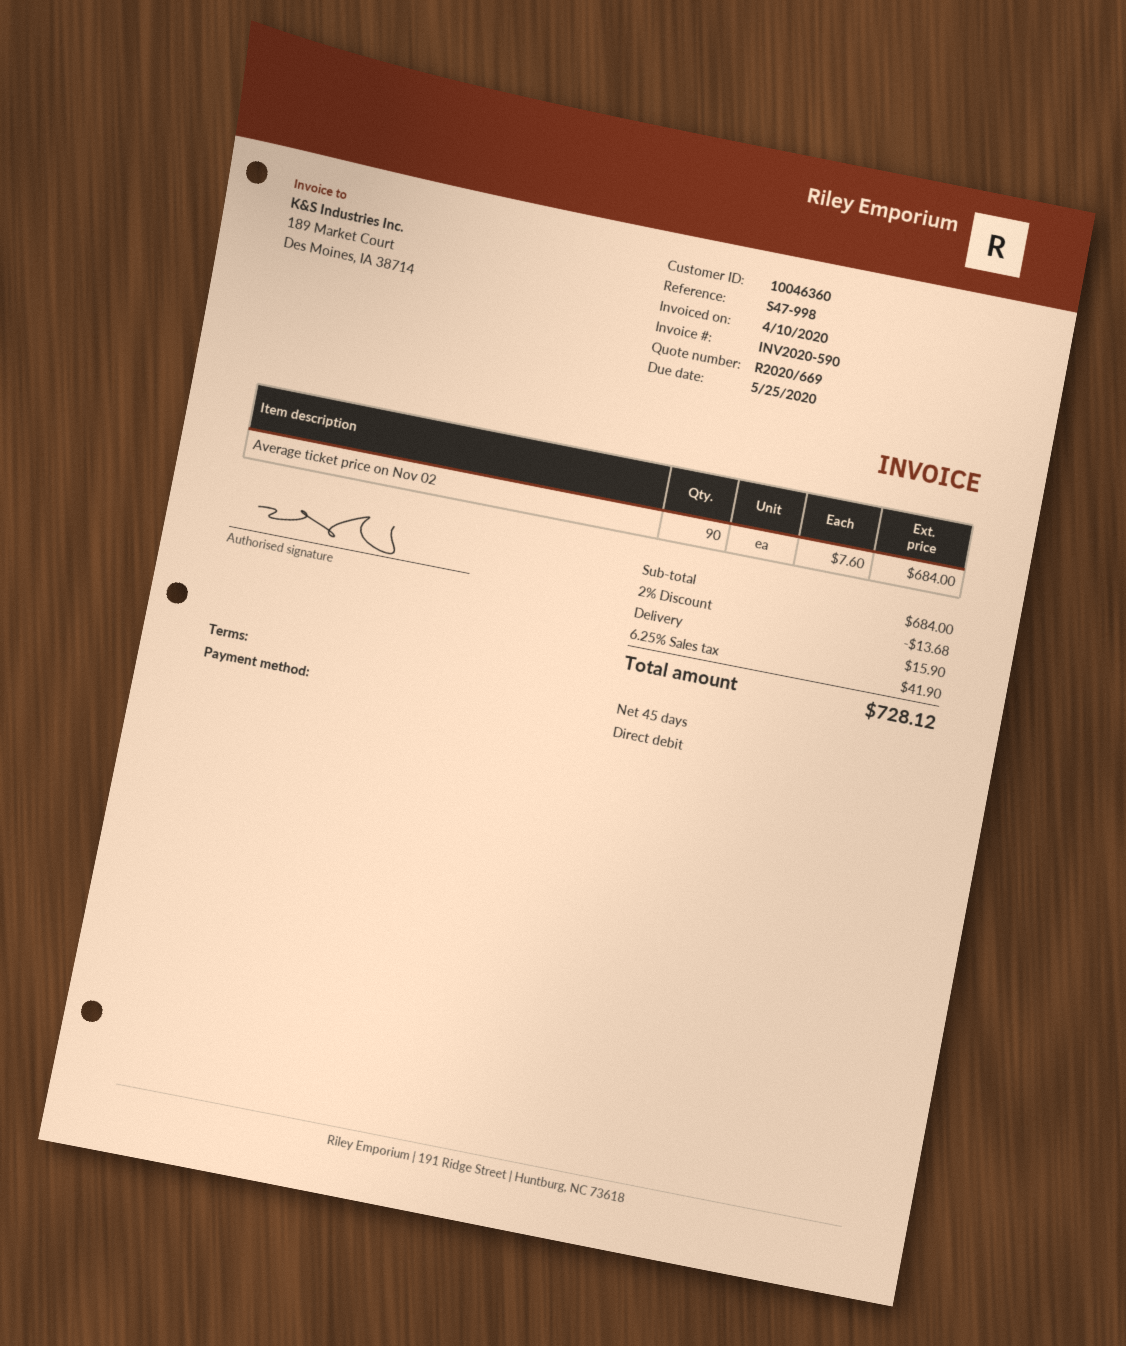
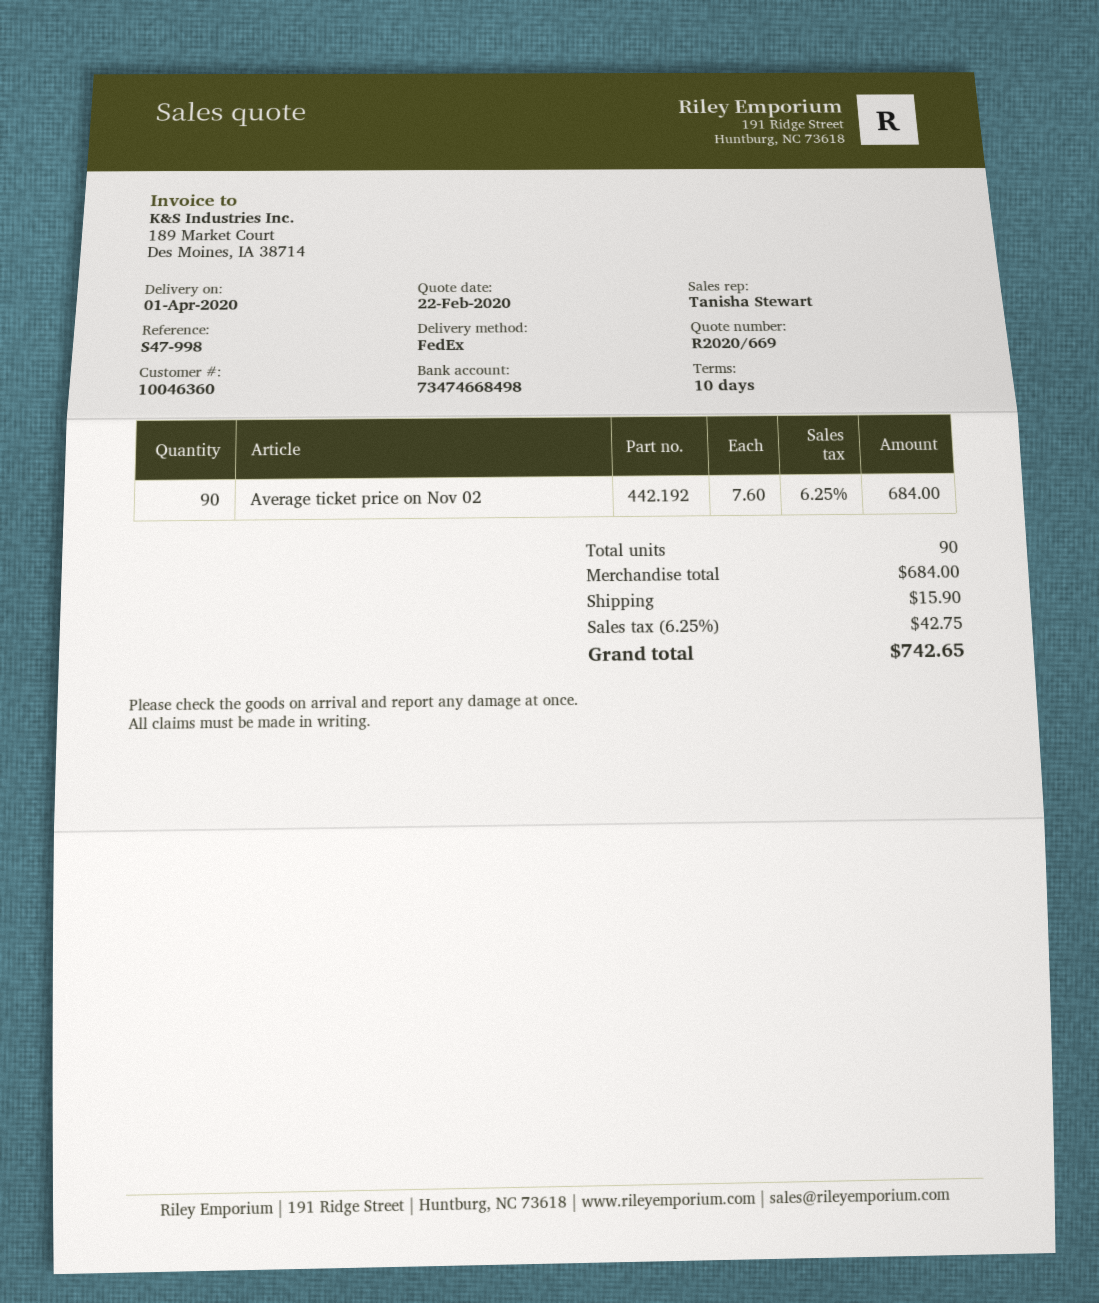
payment terms: 45 days -> 10 days
discount: 2% = 13.68 -> none
tax: 6.25% = 41.90 -> 6.25% = 42.75
total: 728.12 -> 742.65

